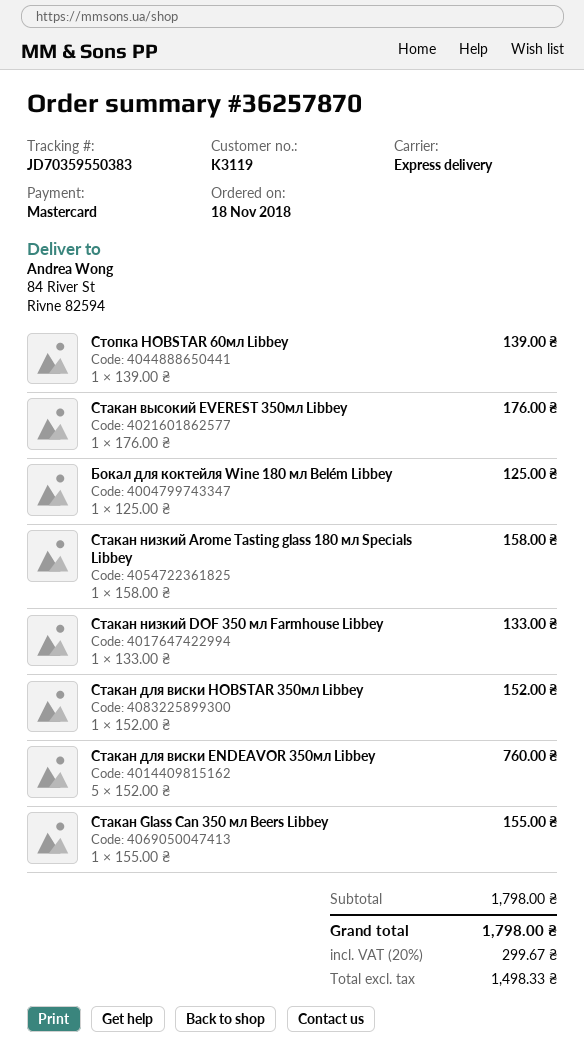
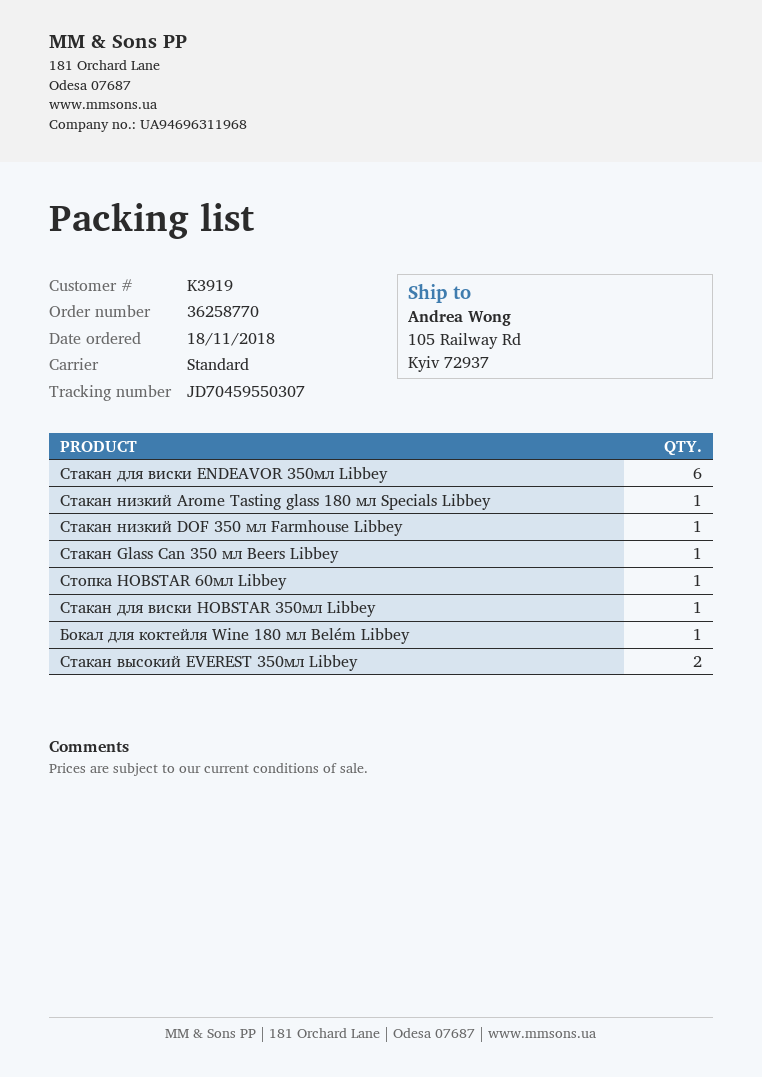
order number: 36257870 -> 36258770
customer number: K3119 -> K3919
shipping method: express -> standard
tracking number: JD70359550383 -> JD70459550307
ship to: 84 River St, Rivne 82594 -> 105 Railway Rd, Kyiv 72937
Стакан высокий EVEREST 350мл Libbey: 1 -> 2
Стакан для виски ENDEAVOR 350мл Libbey: 5 -> 6

